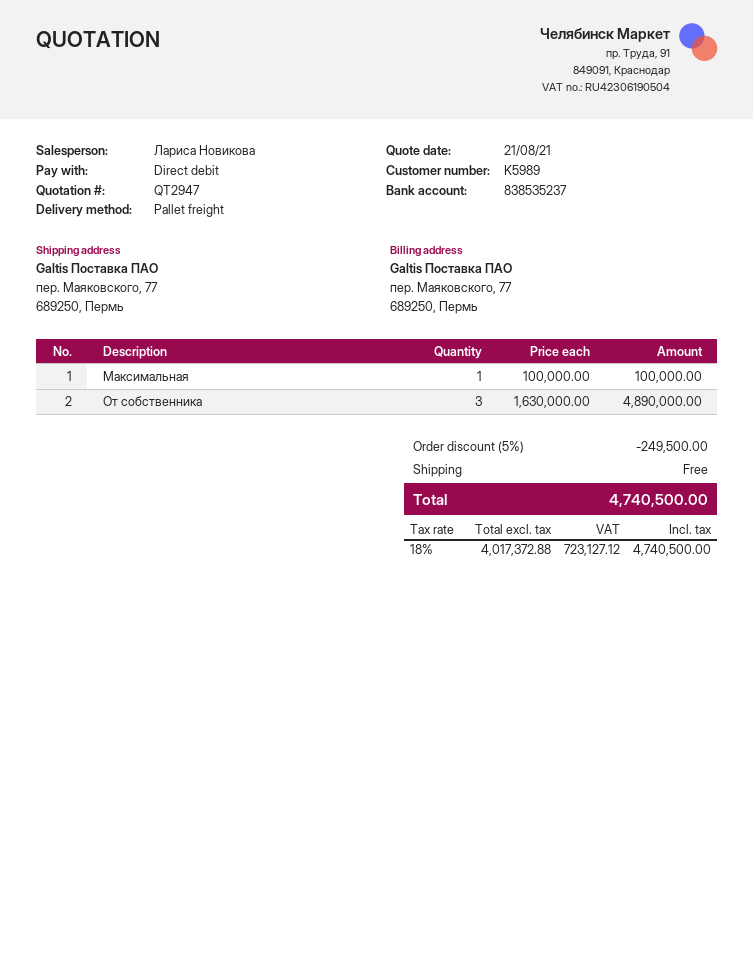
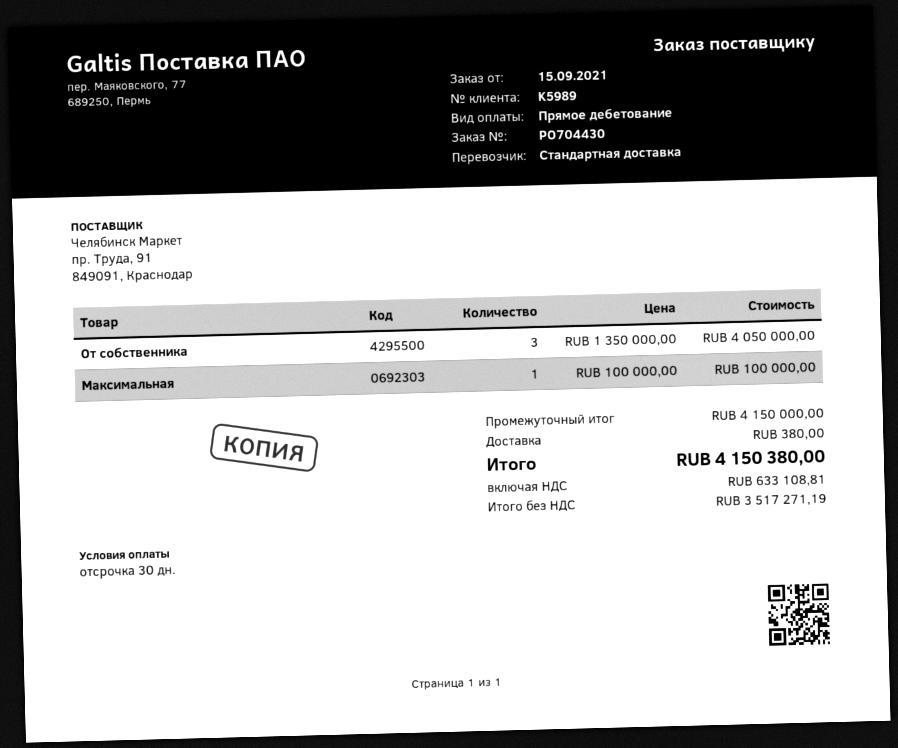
shipping method: pallet freight -> standard
От собственника: 3 x 1630000.00 = 4890000.00 -> 3 x 1350000.00 = 4050000.00
discount: 5% = 249500.00 -> none
shipping: 0.00 -> 380.00
net: 4017372.88 -> 3517271.19
tax: 723127.12 -> 633108.81
total: 4740500.00 -> 4150380.00

